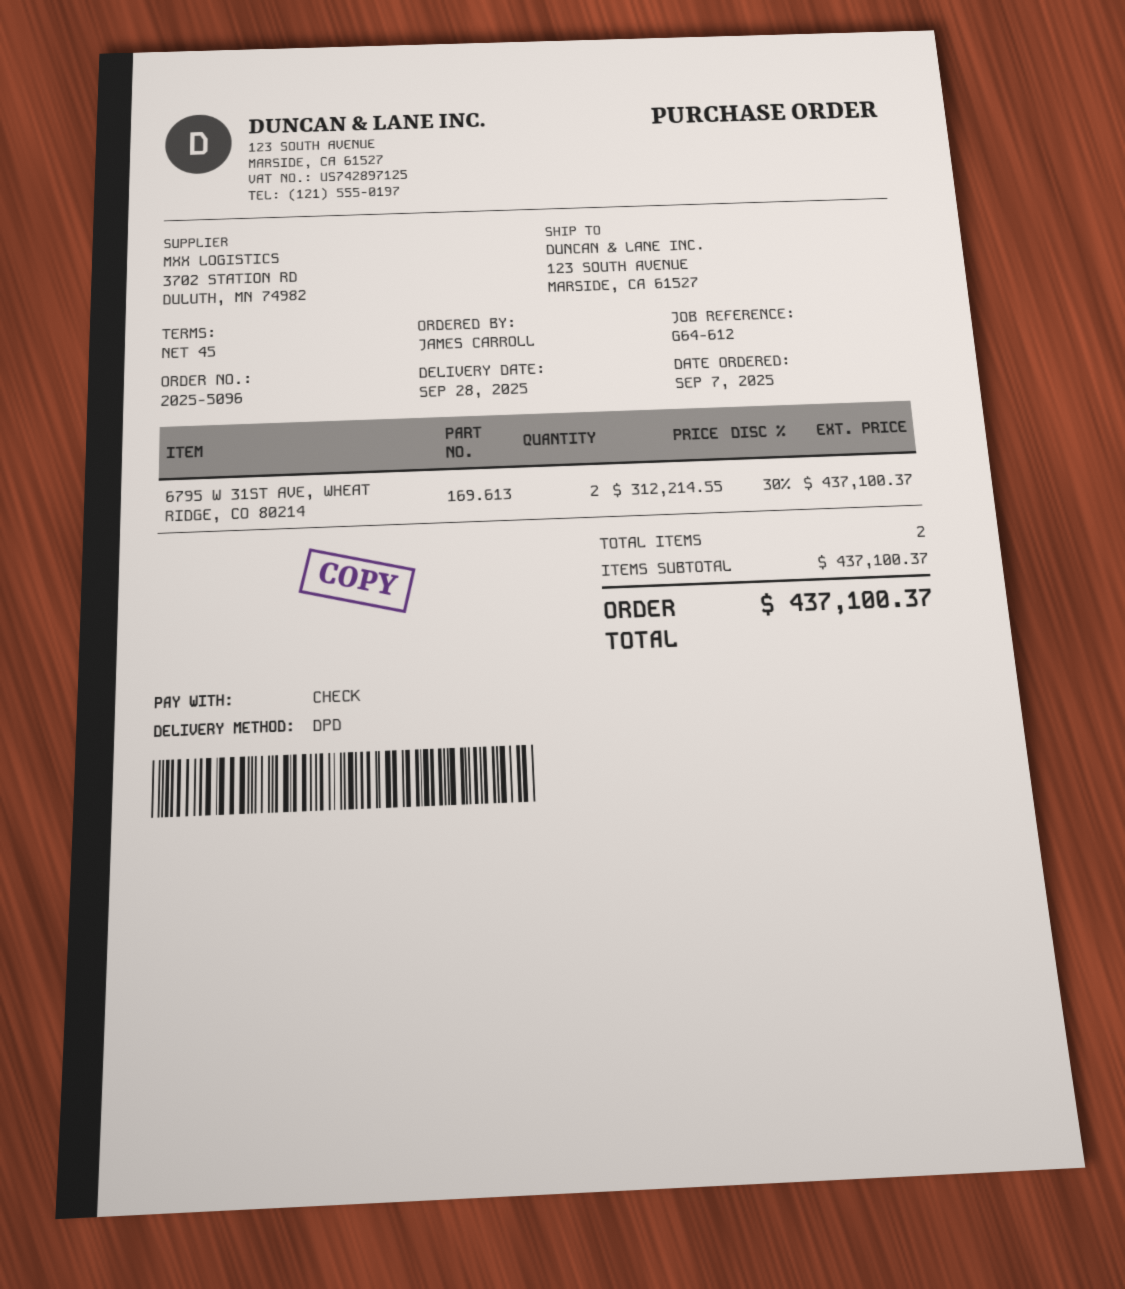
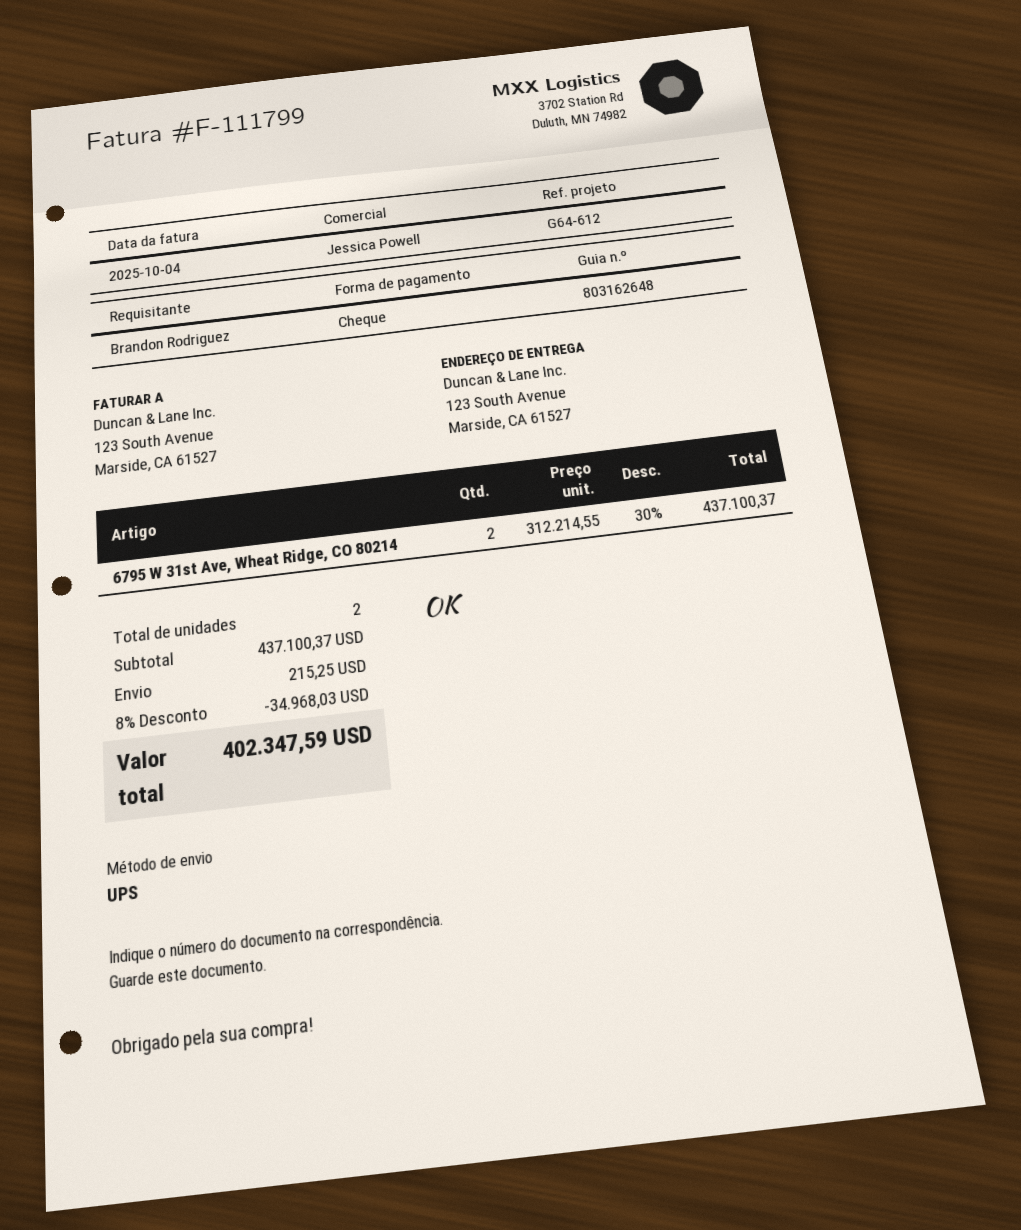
ordered by: JAMES CARROLL -> Brandon Rodriguez
shipping method: DPD -> UPS
discount: none -> 8% = 34968.03
shipping: none -> 215.25
total: 437100.37 -> 402347.59

